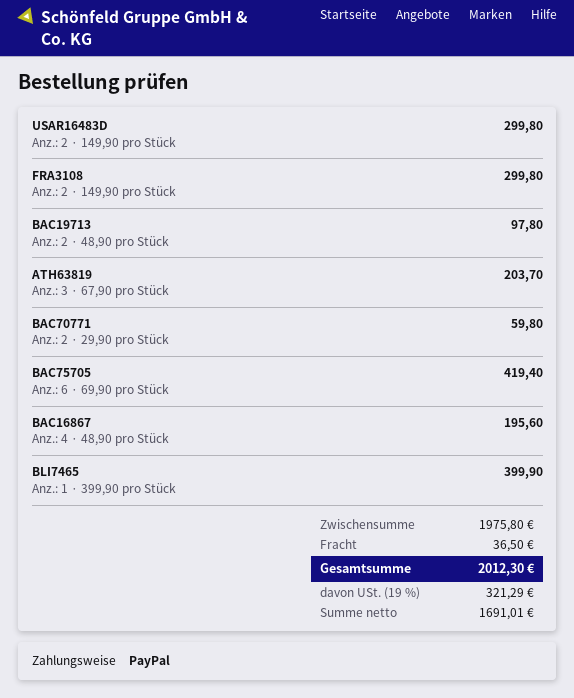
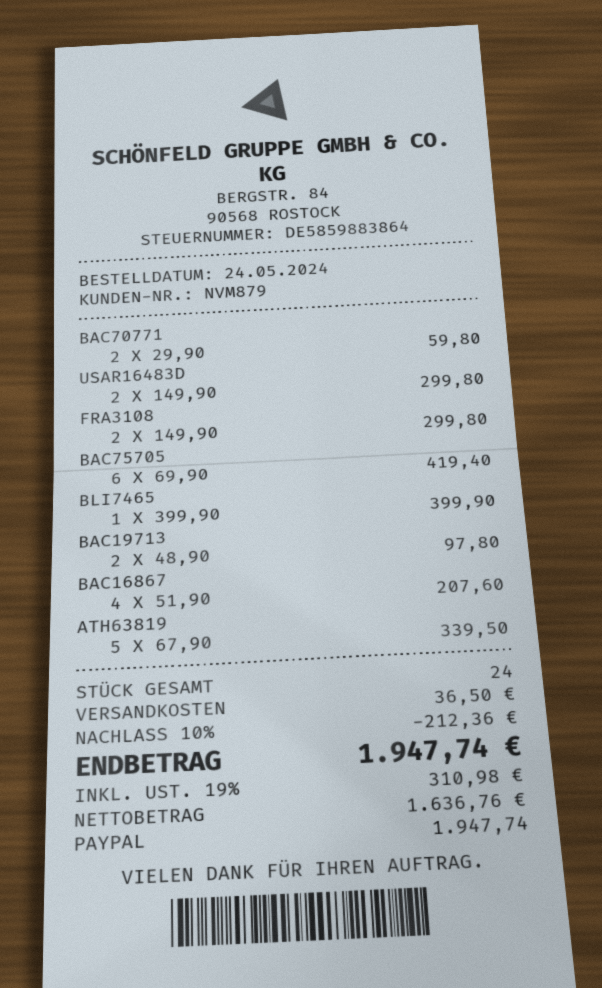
ATH63819: 3 x 67.90 = 203.70 -> 5 x 67.90 = 339.50
BAC16867: 4 x 48.90 = 195.60 -> 4 x 51.90 = 207.60
discount: none -> 10% = 212.36
net: 1691.01 -> 1636.76
tax: 19% = 321.29 -> 19% = 310.98
total: 2012.30 -> 1947.74

